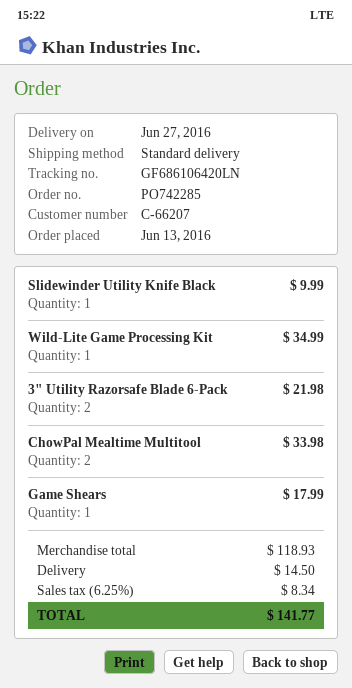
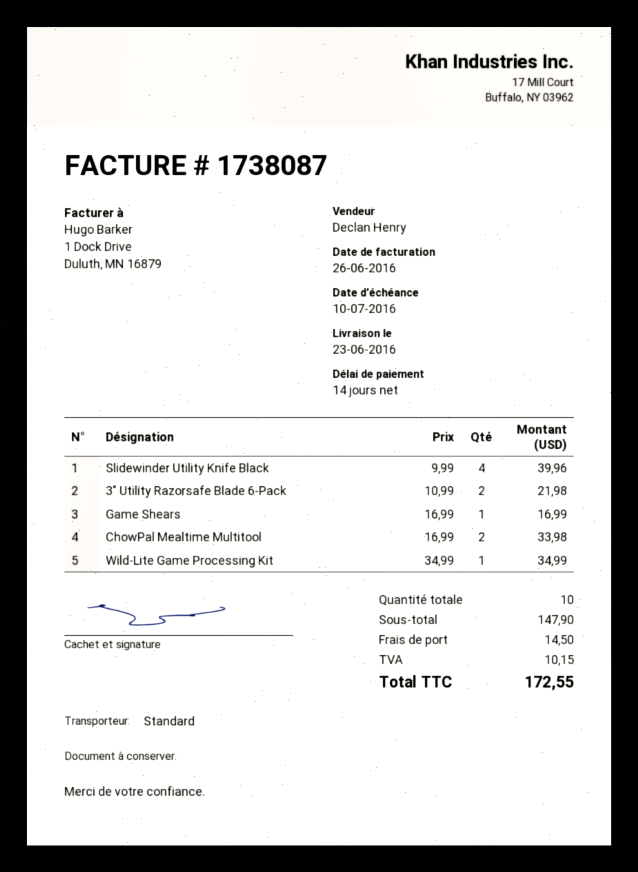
delivery date: 2016-06-27 -> 2016-06-23
Slidewinder Utility Knife Black: 1 for 9.99 -> 4 for 39.96
Game Shears: 1 for 17.99 -> 1 for 16.99
subtotal: 118.93 -> 147.90
tax: 8.34 -> 10.15
total: 141.77 -> 172.55

